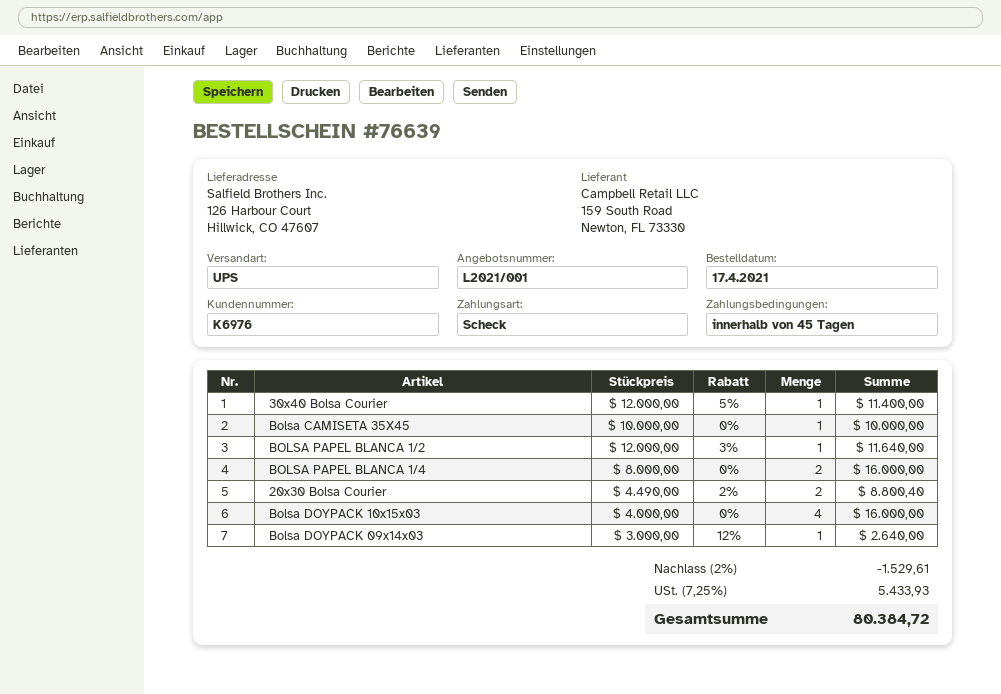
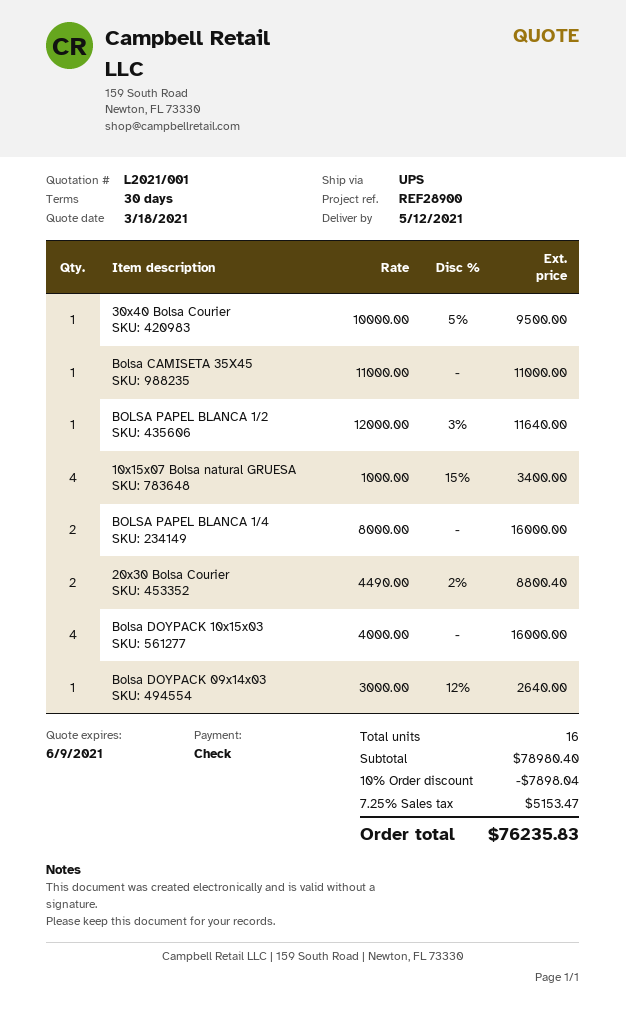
payment terms: 45 days -> 30 days
30x40 Bolsa Courier: 1 x 12000.00 - 5% = 11400.00 -> 1 x 10000.00 - 5% = 9500.00
Bolsa CAMISETA 35X45: 1 x 10000.00 = 10000.00 -> 1 x 11000.00 = 11000.00
10x15x07 Bolsa natural GRUESA: none -> 4 x 1000.00 - 15% = 3400.00
discount: 2% = 1529.61 -> 10% = 7898.04
tax: 7.25% = 5433.93 -> 7.25% = 5153.47
total: 80384.72 -> 76235.83

